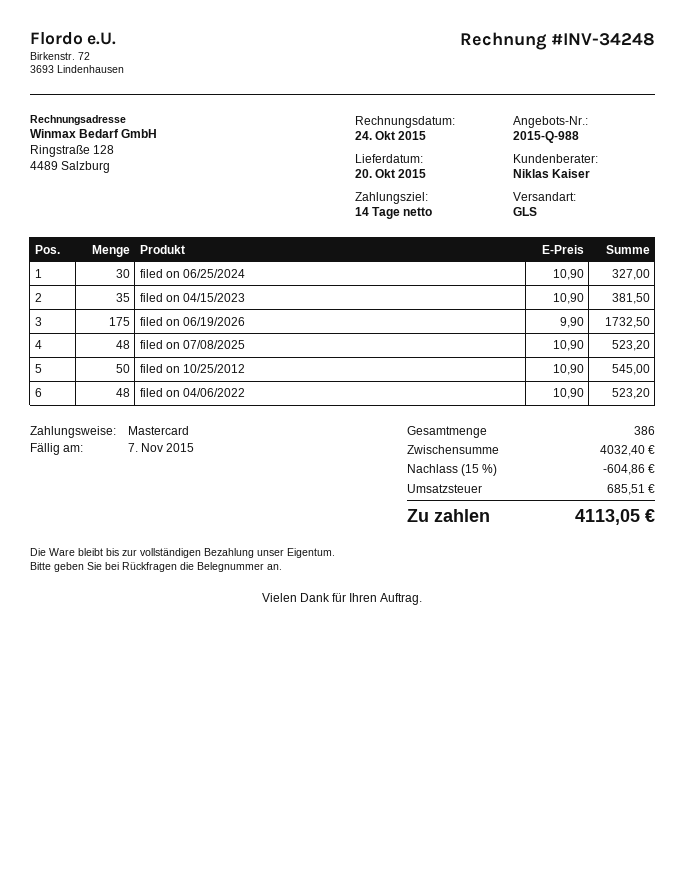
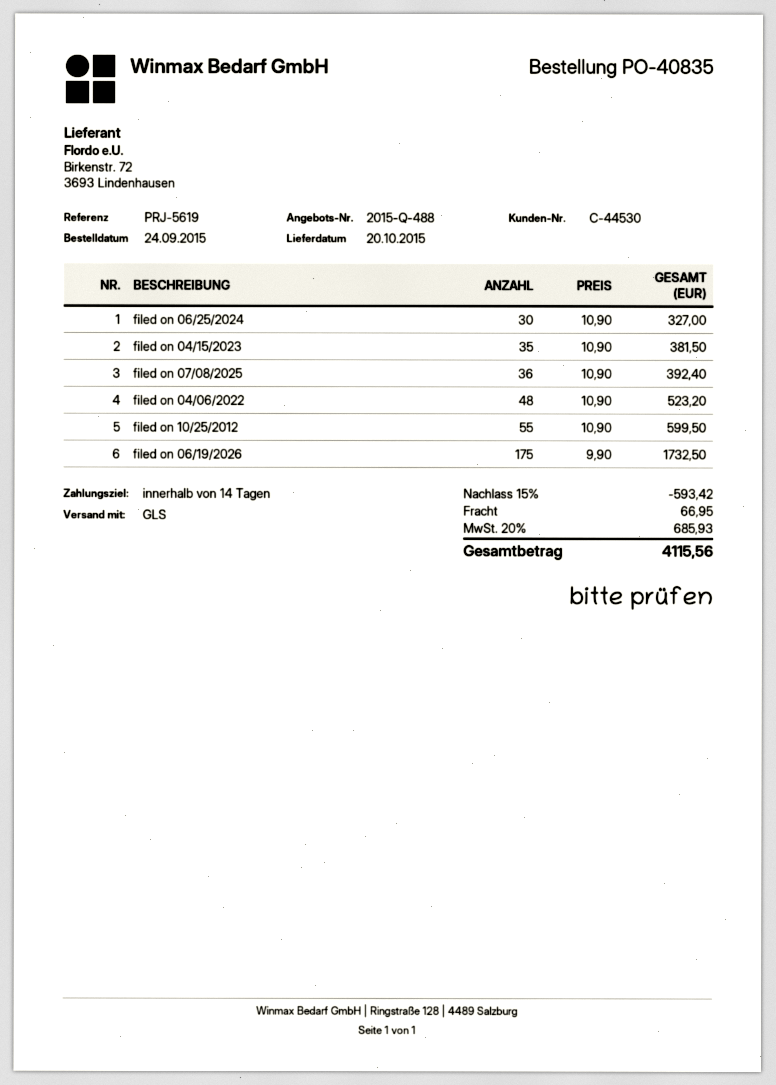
quote number: 2015-Q-988 -> 2015-Q-488
filed on 07/08/2025: 48 x 10.90 = 523.20 -> 36 x 10.90 = 392.40
filed on 10/25/2012: 50 x 10.90 = 545.00 -> 55 x 10.90 = 599.50
discount: 15% = 604.86 -> 15% = 593.42
shipping: none -> 66.95
tax: 685.51 -> 685.93
total: 4113.05 -> 4115.56

